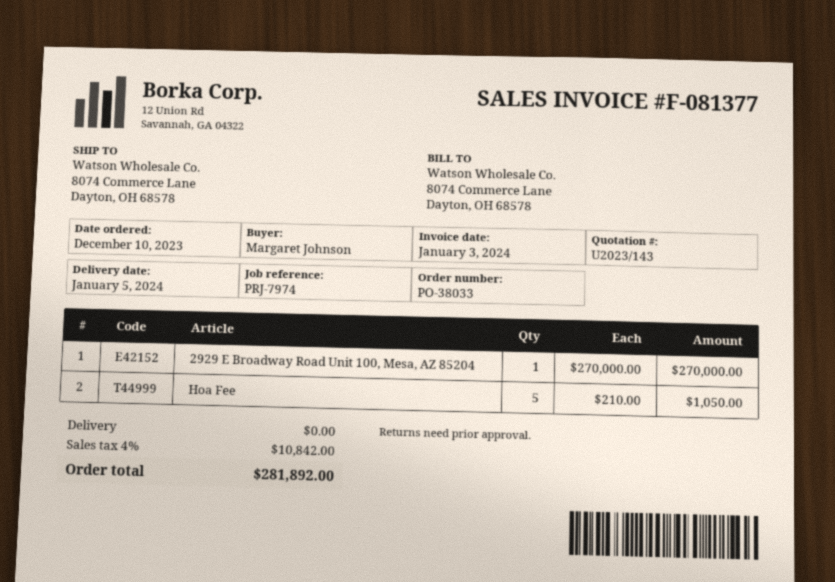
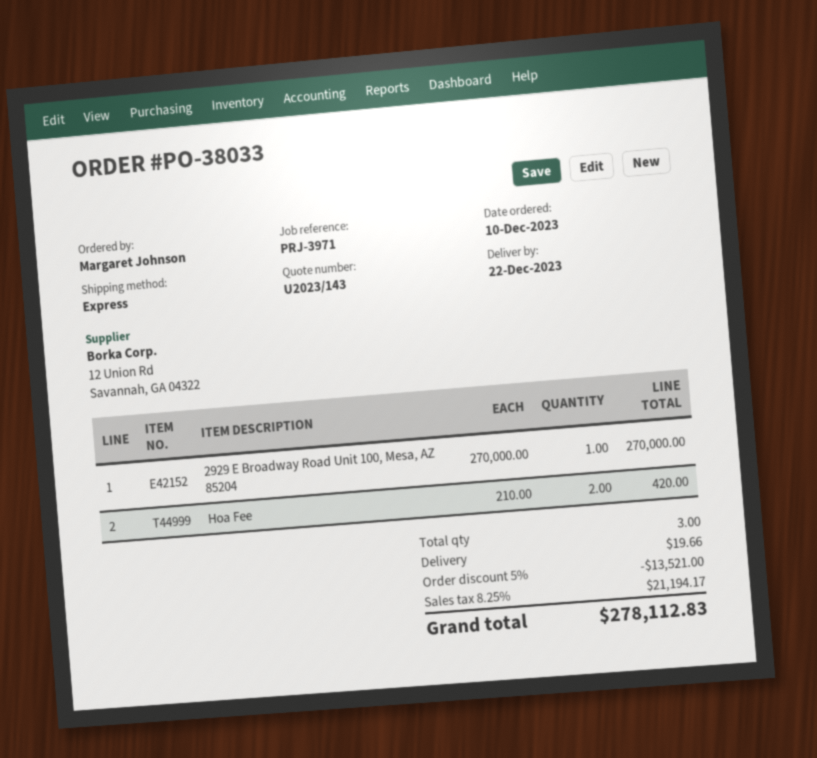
delivery date: 2024-01-05 -> 2023-12-22
reference: PRJ-7974 -> PRJ-3971
Hoa Fee: 5 x 210.00 = 1050.00 -> 2 x 210.00 = 420.00
discount: none -> 5% = 13521.00
shipping: 0.00 -> 19.66
tax: 4% = 10842.00 -> 8.25% = 21194.17
total: 281892.00 -> 278112.83

